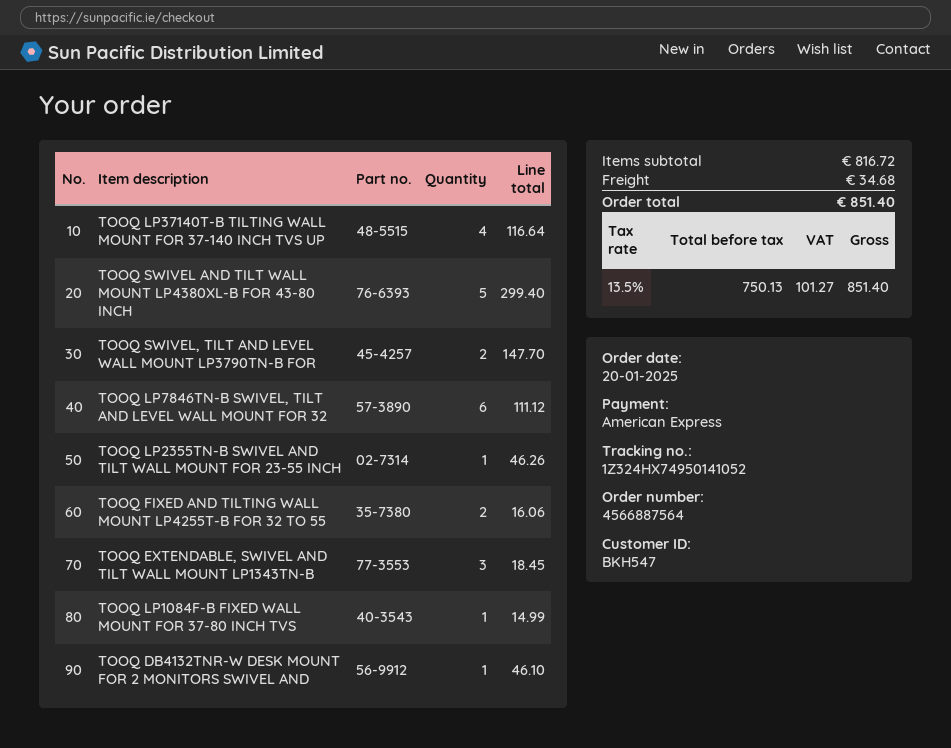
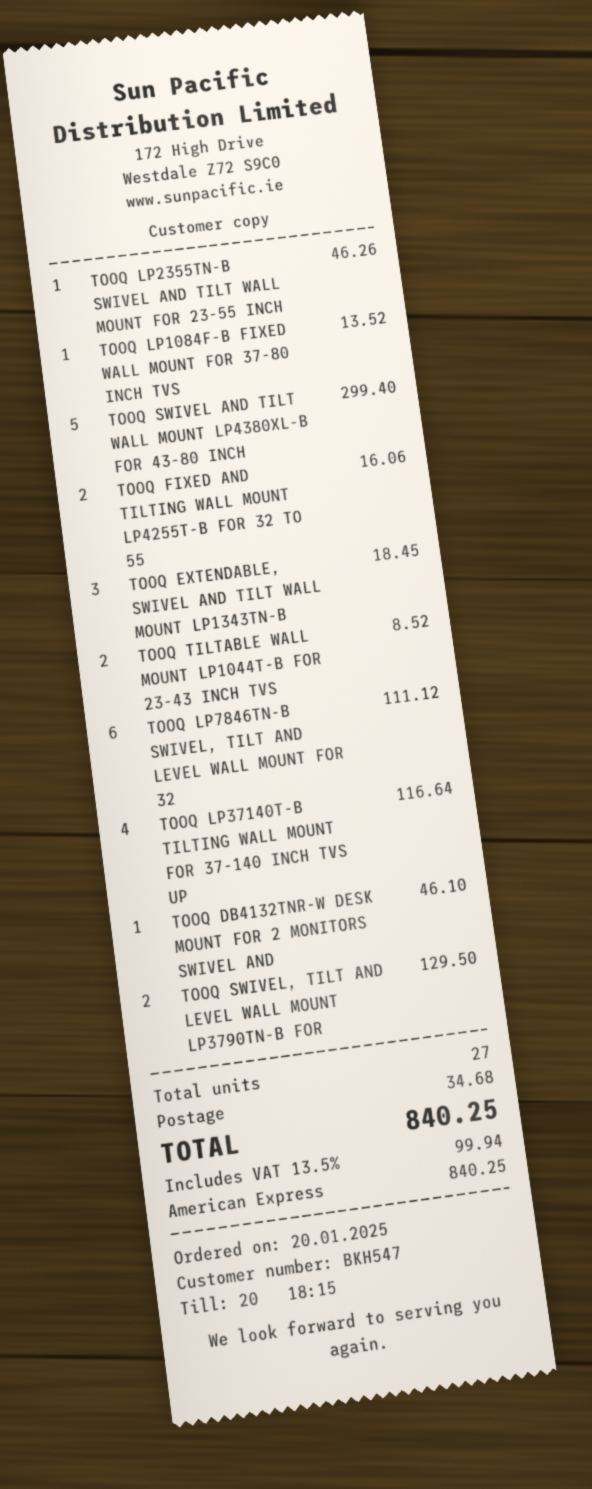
TOOQ SWIVEL, TILT AND LEVEL WALL MOUNT LP3790TN-B FOR: 2 for 147.70 -> 2 for 129.50
TOOQ LP1084F-B FIXED WALL MOUNT FOR 37-80 INCH TVS: 1 for 14.99 -> 1 for 13.52
TOOQ TILTABLE WALL MOUNT LP1044T-B FOR 23-43 INCH TVS: none -> 2 for 8.52
tax: 13.5% = 101.27 -> 13.5% = 99.94
total: 851.40 -> 840.25

